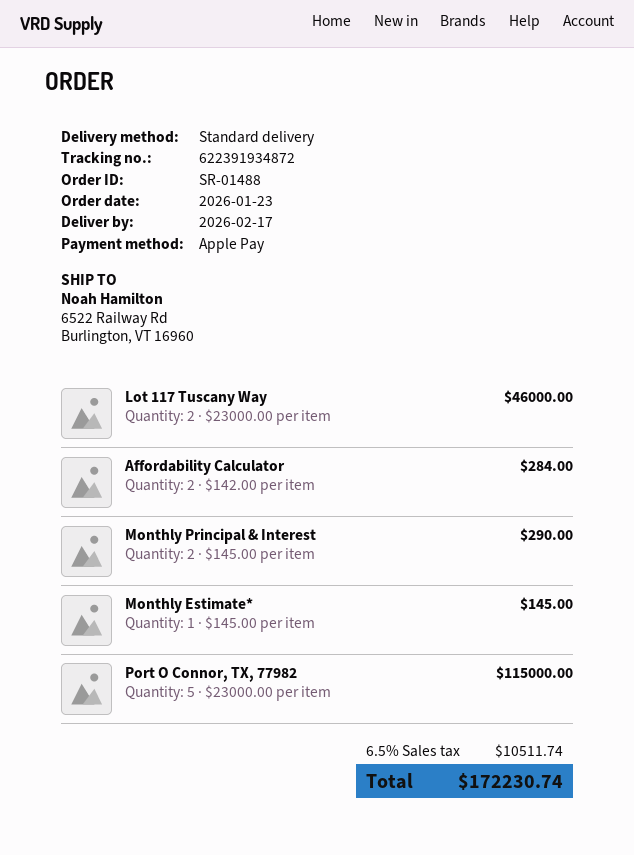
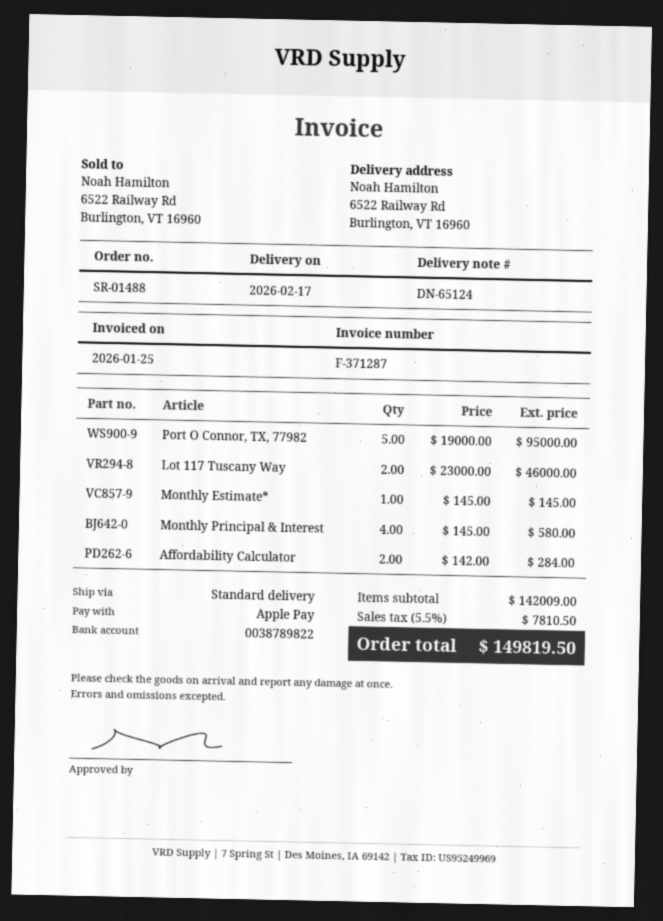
Monthly Principal & Interest: 2 x 145.00 = 290.00 -> 4 x 145.00 = 580.00
Port O Connor, TX, 77982: 5 x 23000.00 = 115000.00 -> 5 x 19000.00 = 95000.00
tax: 6.5% = 10511.74 -> 5.5% = 7810.50
total: 172230.74 -> 149819.50

